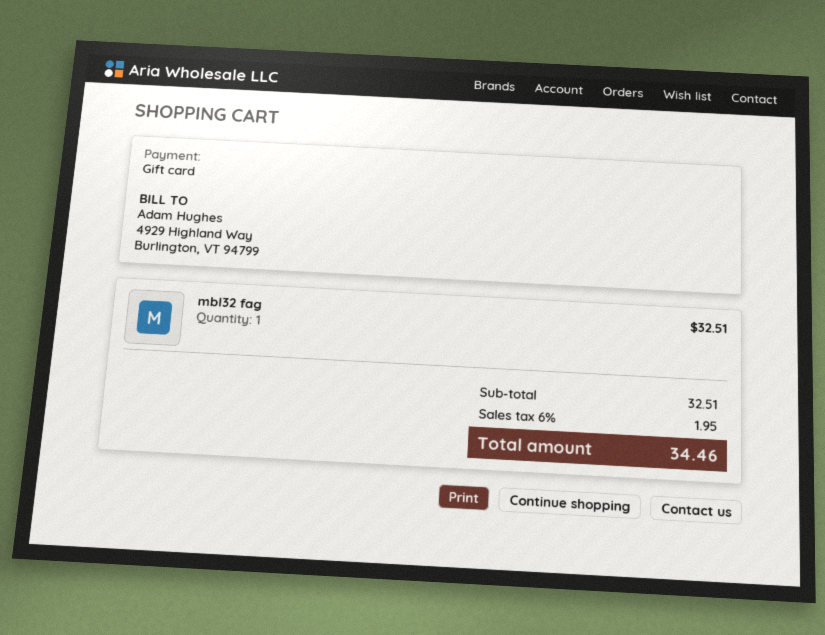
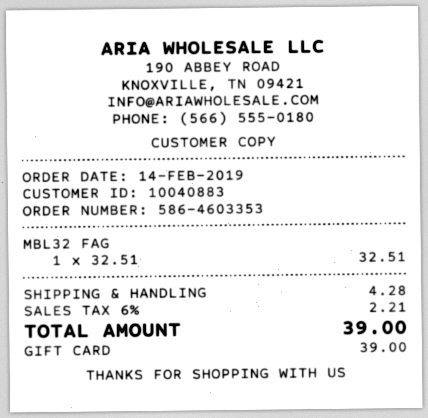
shipping: none -> 4.28
tax: 6% = 1.95 -> 6% = 2.21
total: 34.46 -> 39.00

